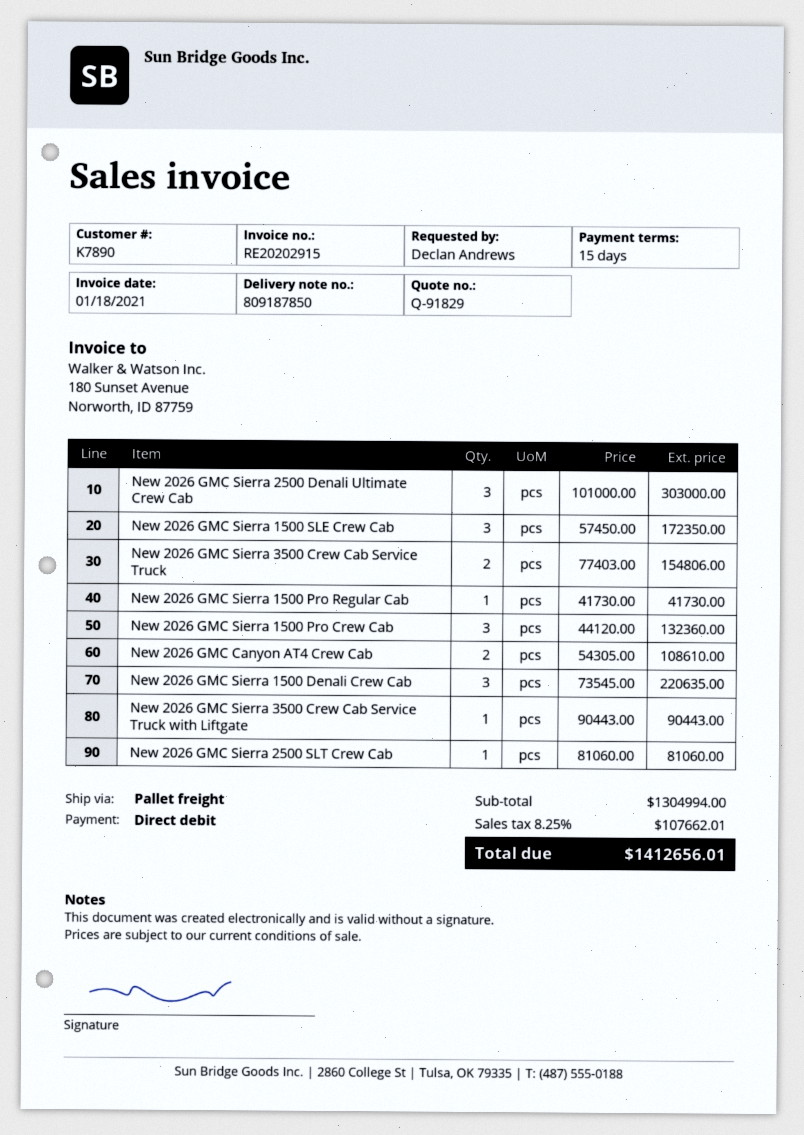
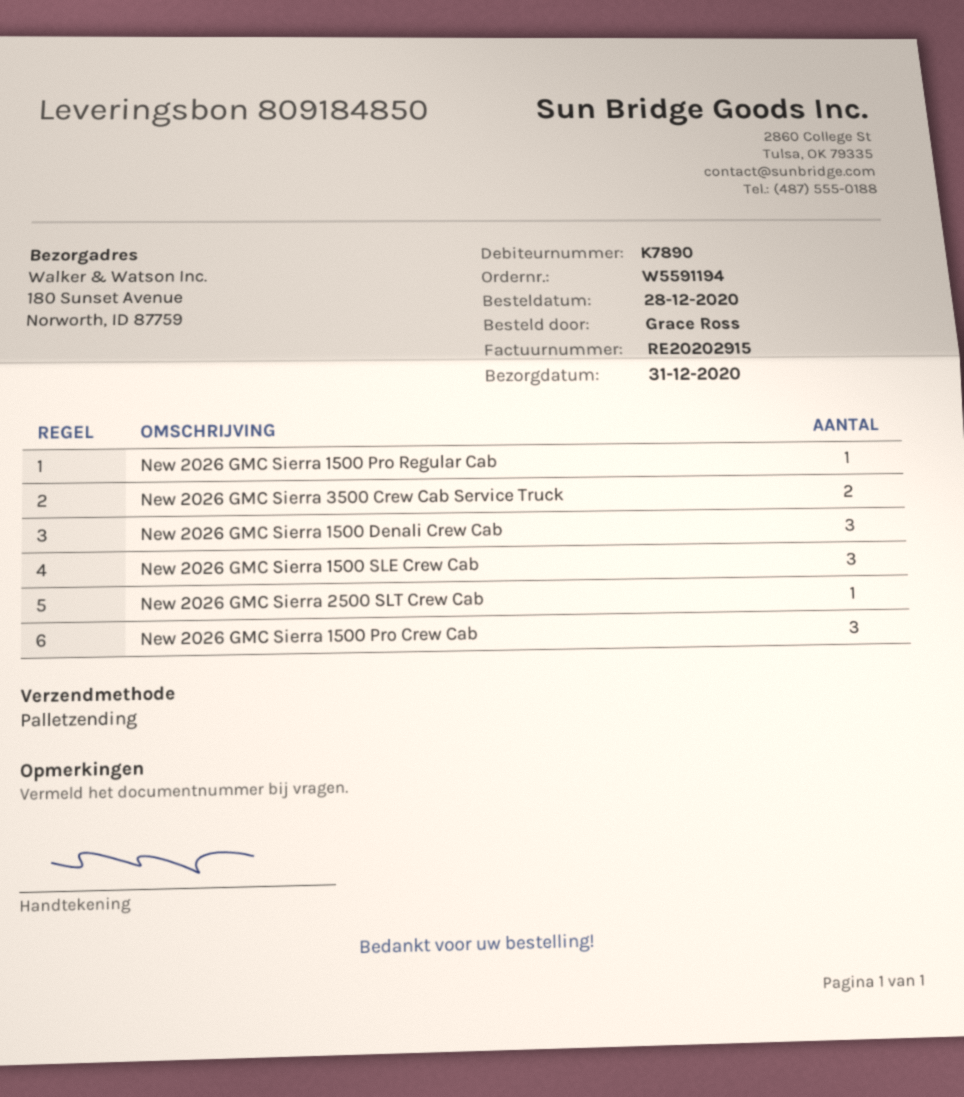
delivery note number: 809187850 -> 809184850
ordered by: Declan Andrews -> Grace Ross
New 2026 GMC Sierra 2500 Denali Ultimate Crew Cab: 3 -> none
New 2026 GMC Canyon AT4 Crew Cab: 2 -> none
New 2026 GMC Sierra 3500 Crew Cab Service Truck with Liftgate: 1 -> none

